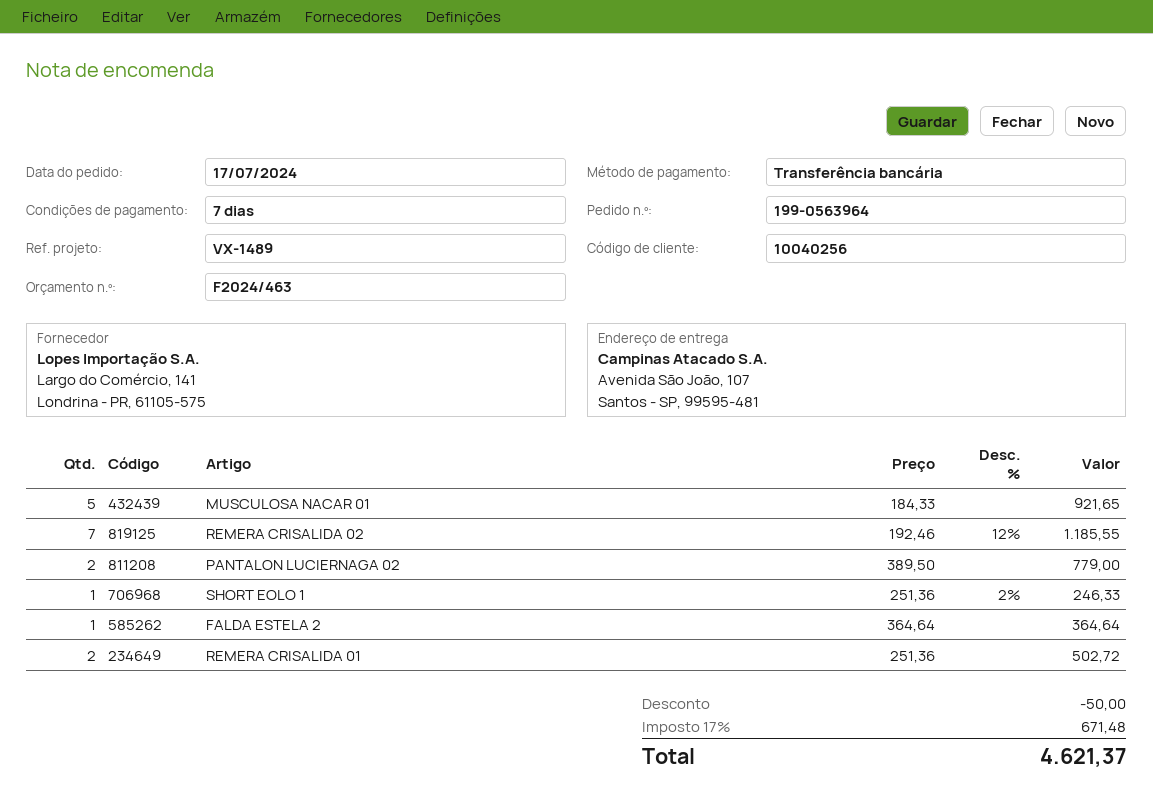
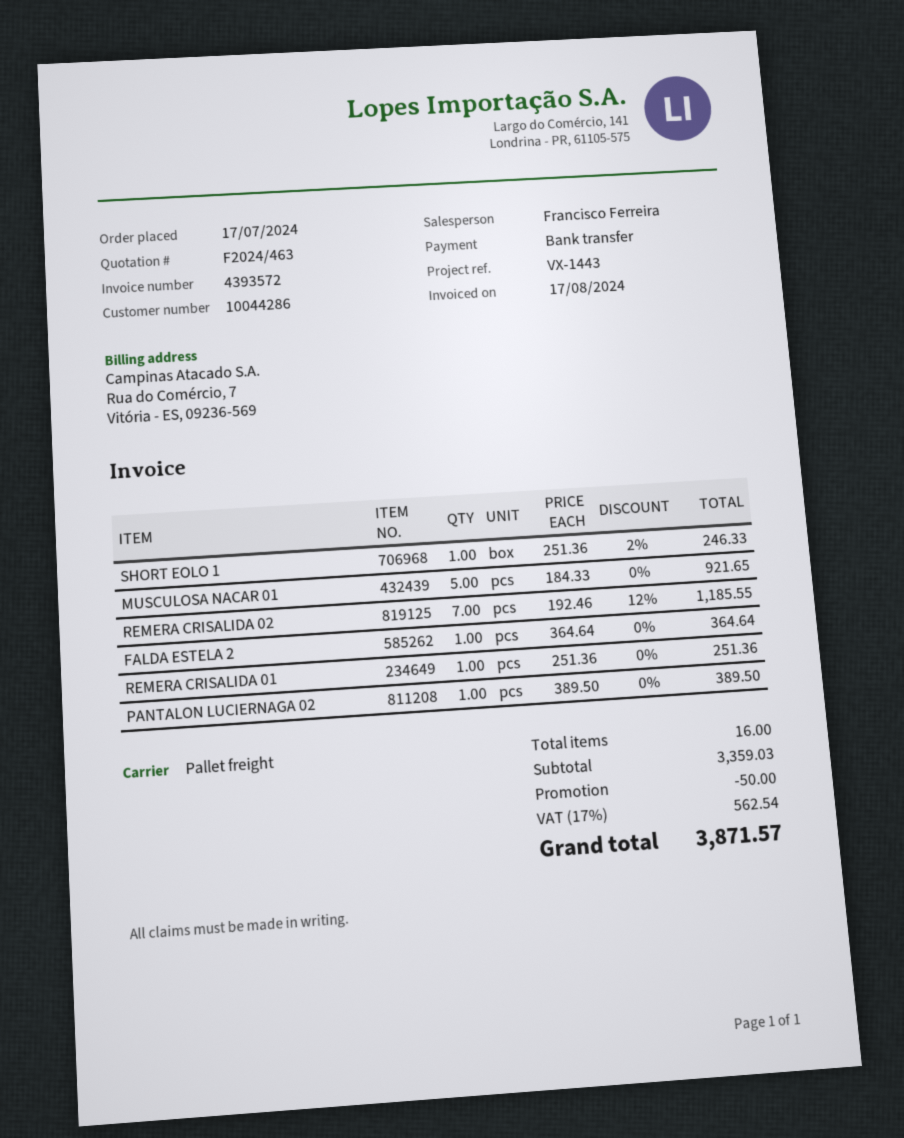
customer number: 10040256 -> 10044286
reference: VX-1489 -> VX-1443
PANTALON LUCIERNAGA 02: 2 x 389.50 = 779.00 -> 1 x 389.50 = 389.50
REMERA CRISALIDA 01: 2 x 251.36 = 502.72 -> 1 x 251.36 = 251.36
tax: 17% = 671.48 -> 17% = 562.54
total: 4621.37 -> 3871.57

